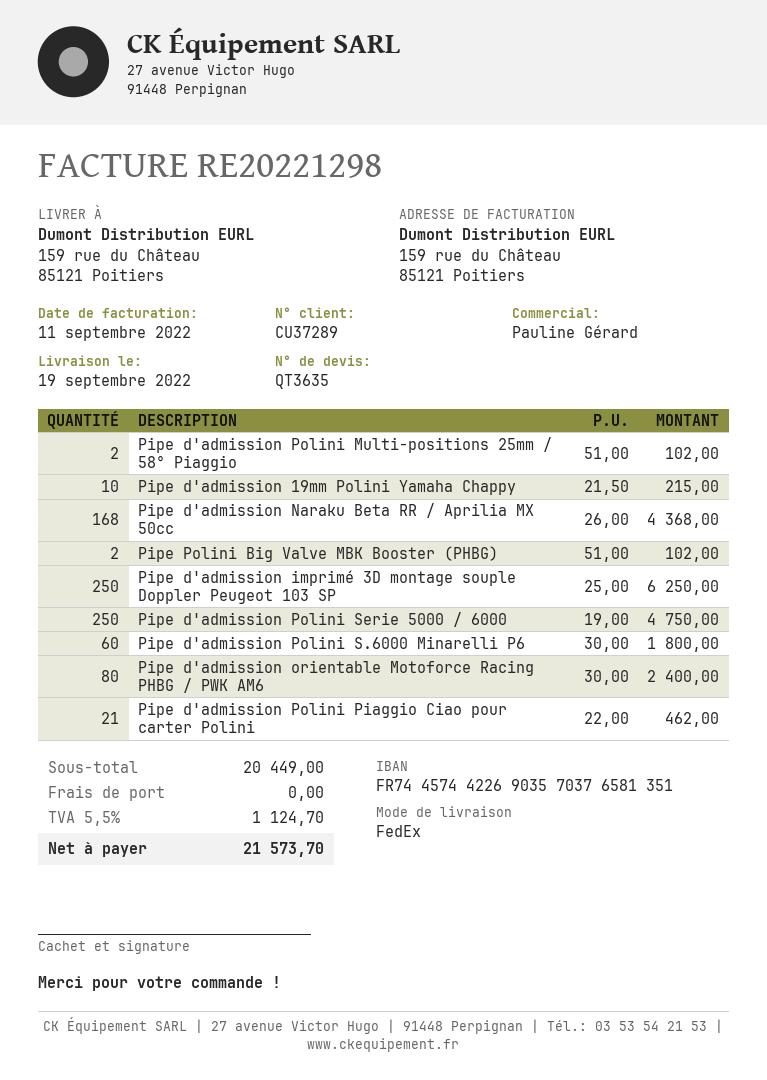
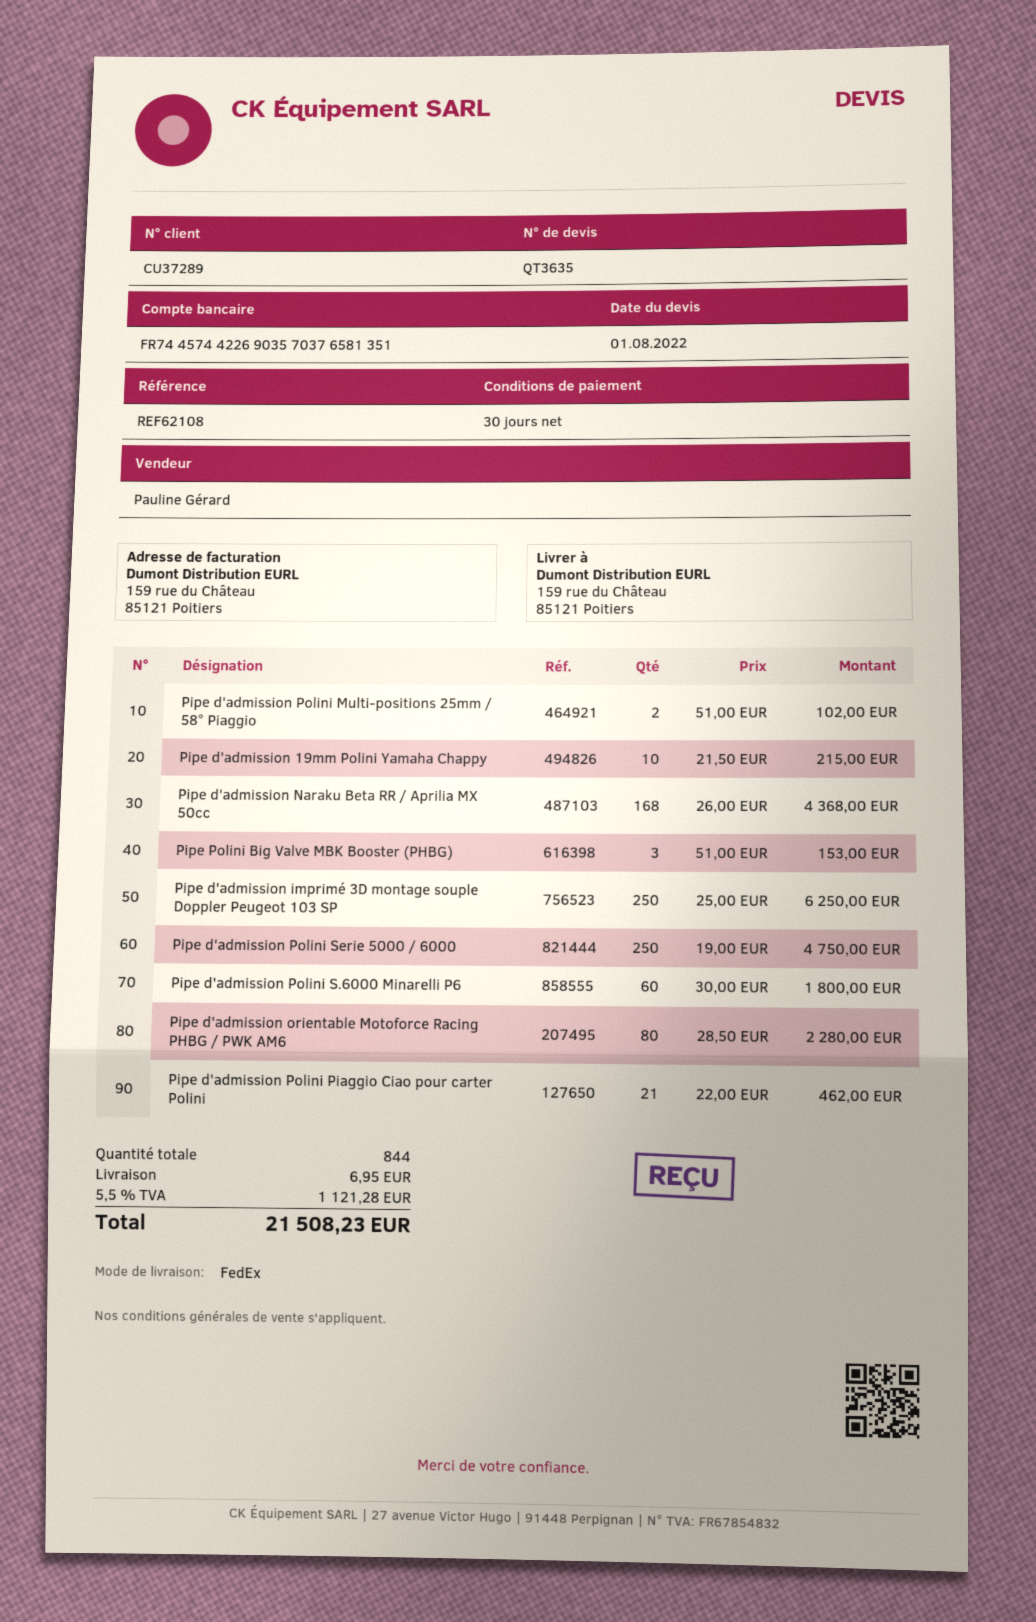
Pipe Polini Big Valve MBK Booster (PHBG): 2 x 51.00 = 102.00 -> 3 x 51.00 = 153.00
Pipe d'admission orientable Motoforce Racing PHBG / PWK AM6: 80 x 30.00 = 2400.00 -> 80 x 28.50 = 2280.00
shipping: 0.00 -> 6.95
tax: 5.5% = 1124.70 -> 5.5% = 1121.28
total: 21573.70 -> 21508.23

